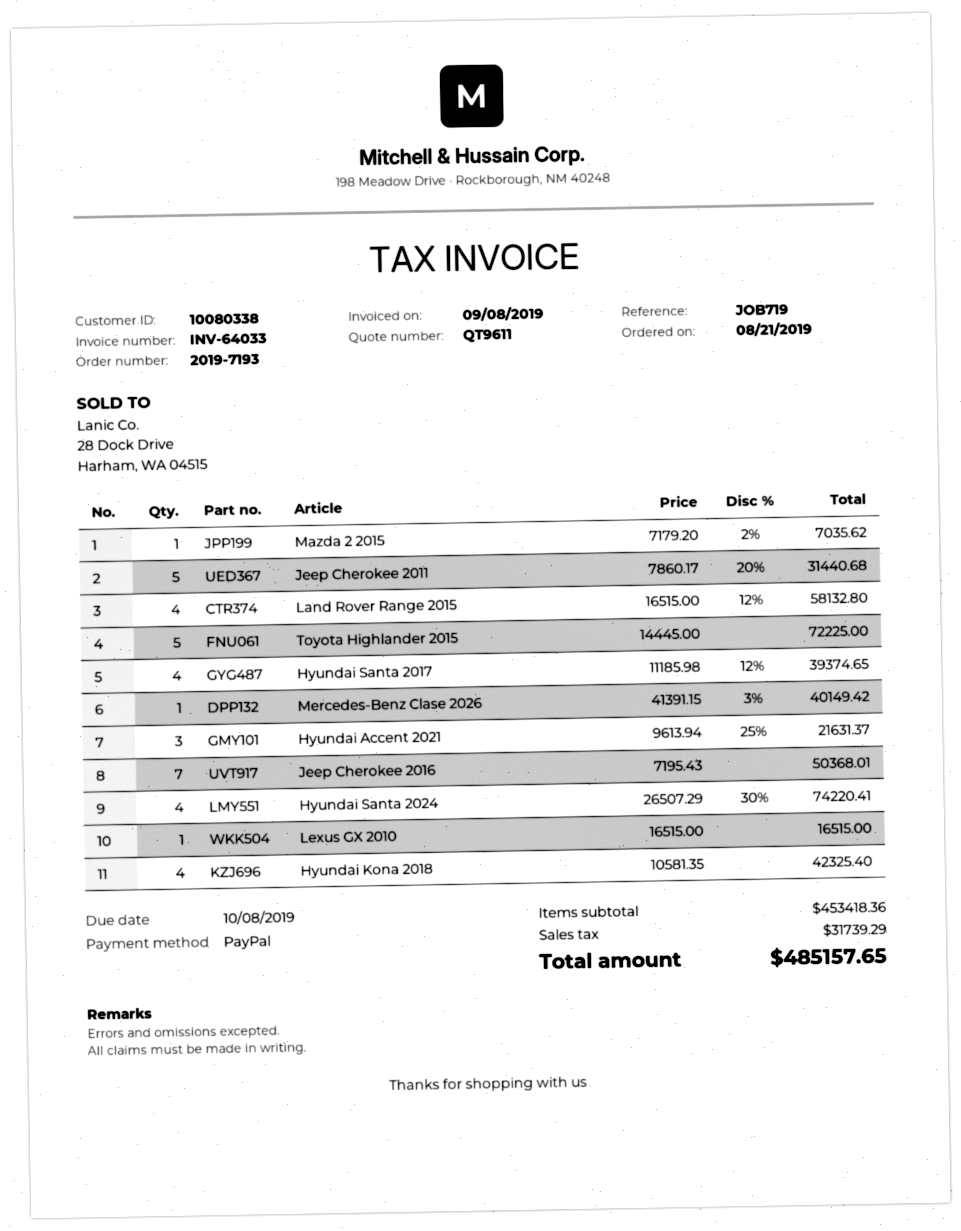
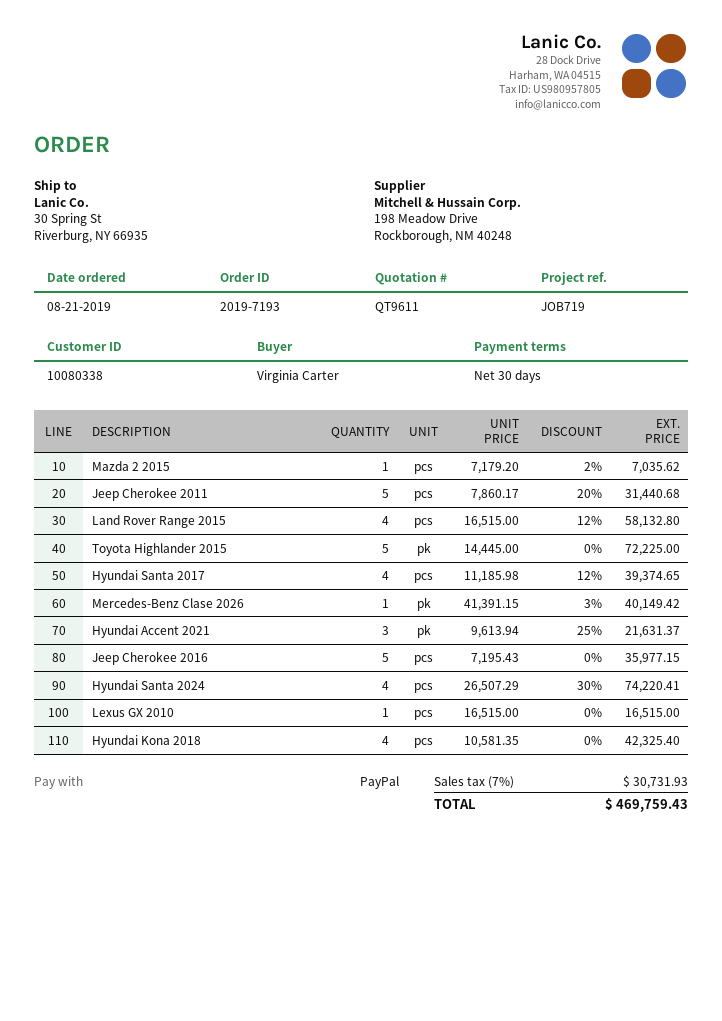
Jeep Cherokee 2016: 7 x 7195.43 = 50368.01 -> 5 x 7195.43 = 35977.15
tax: 31739.29 -> 30731.93
total: 485157.65 -> 469759.43

